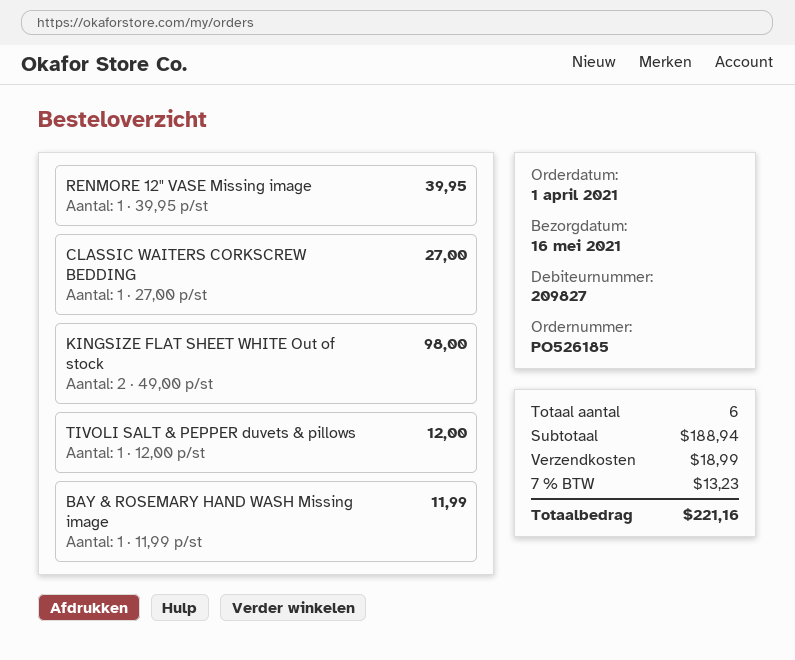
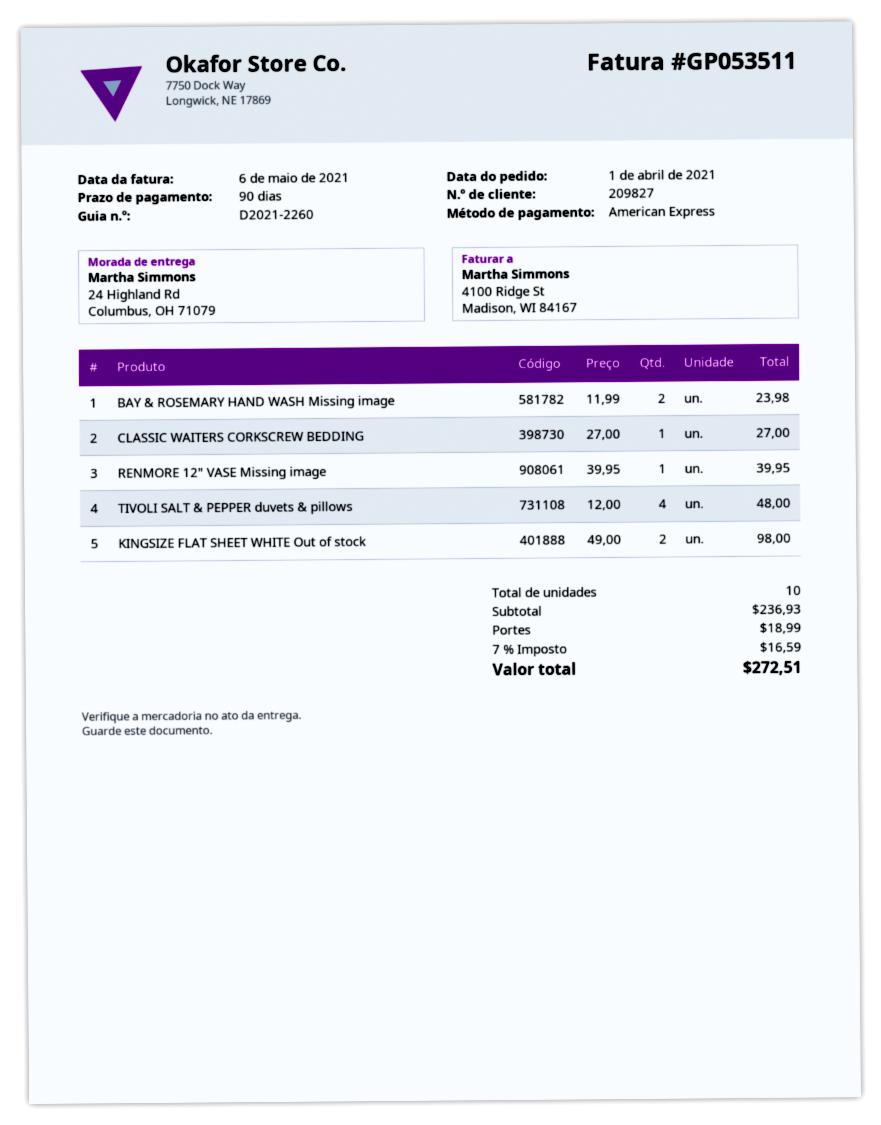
TIVOLI SALT & PEPPER duvets & pillows: 1 x 12.00 = 12.00 -> 4 x 12.00 = 48.00
BAY & ROSEMARY HAND WASH Missing image: 1 x 11.99 = 11.99 -> 2 x 11.99 = 23.98
total quantity: 6 -> 10
subtotal: 188.94 -> 236.93
tax: 7% = 13.23 -> 7% = 16.59
total: 221.16 -> 272.51

